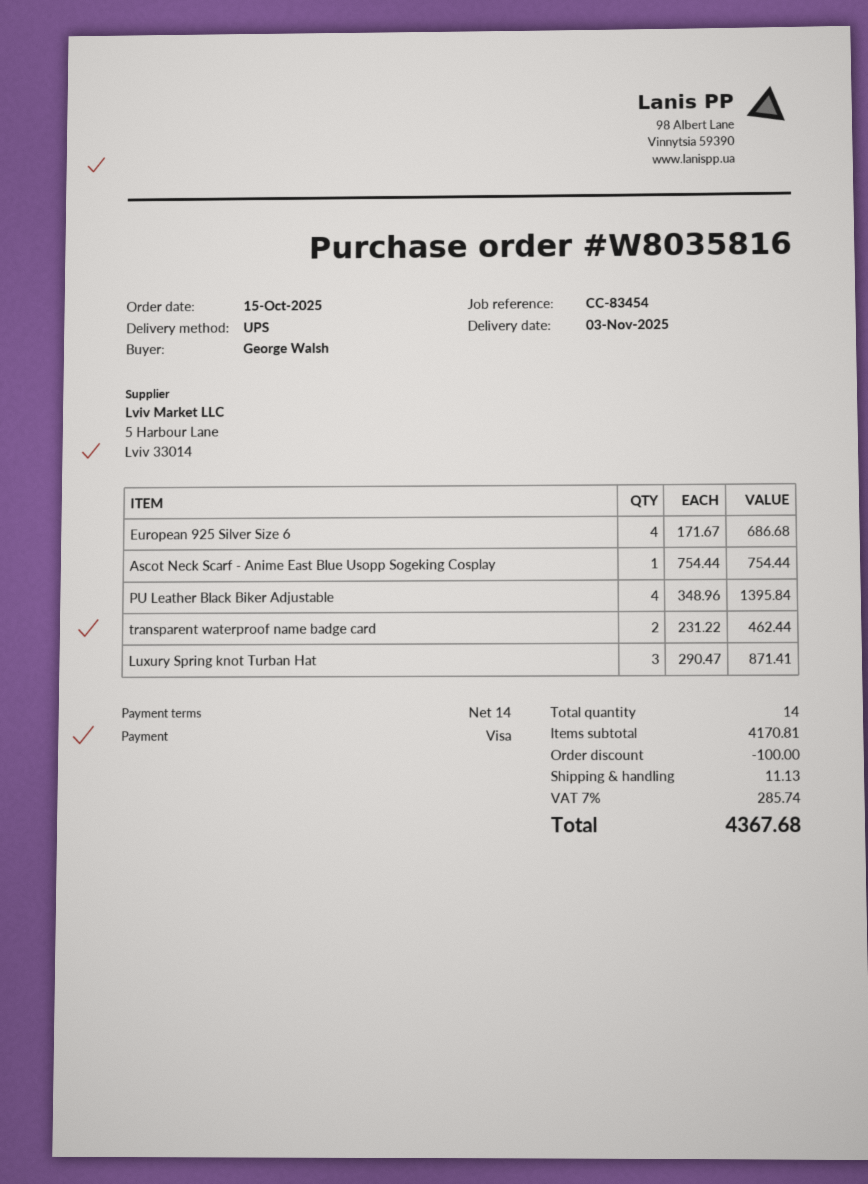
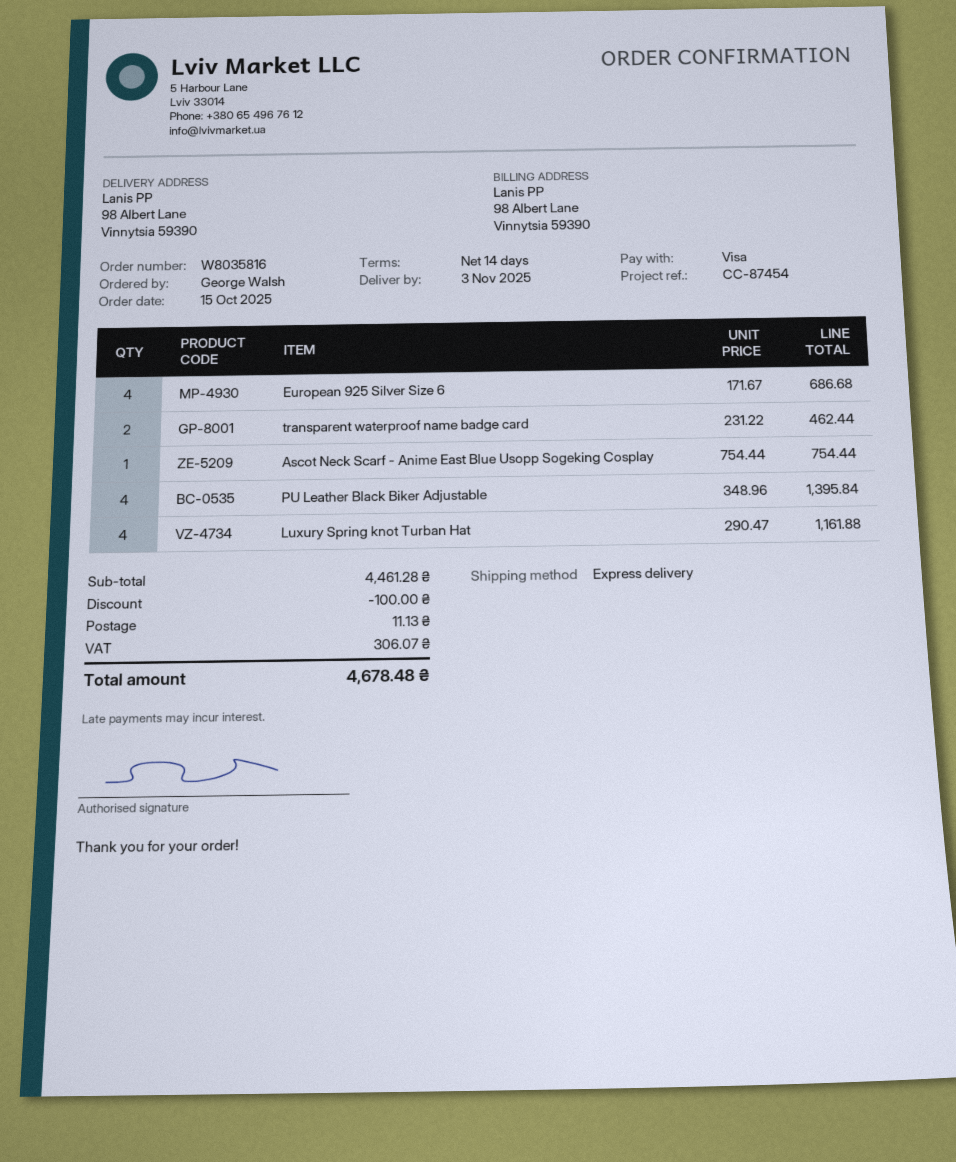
reference: CC-83454 -> CC-87454
shipping method: UPS -> express
Luxury Spring knot Turban Hat: 3 x 290.47 = 871.41 -> 4 x 290.47 = 1161.88
subtotal: 4170.81 -> 4461.28
tax: 285.74 -> 306.07
total: 4367.68 -> 4678.48

